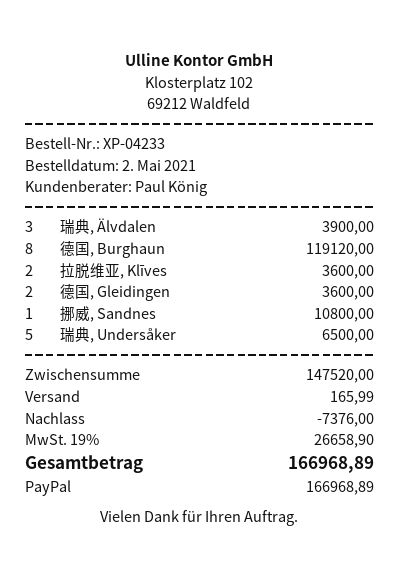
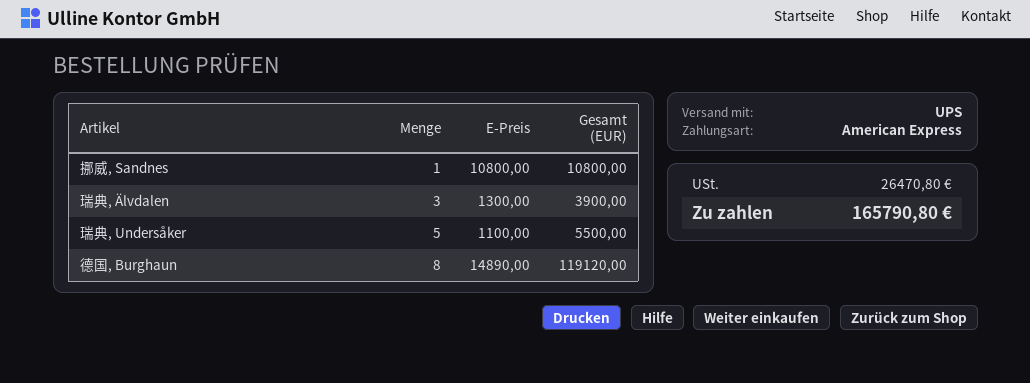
payment method: PayPal -> American Express
拉脱维亚, Klīves: 2 for 3600.00 -> none
德国, Gleidingen: 2 for 3600.00 -> none
瑞典, Undersåker: 5 for 6500.00 -> 5 for 5500.00
discount: 7376.00 -> none
shipping: 165.99 -> none
tax: 26658.90 -> 26470.80
total: 166968.89 -> 165790.80

